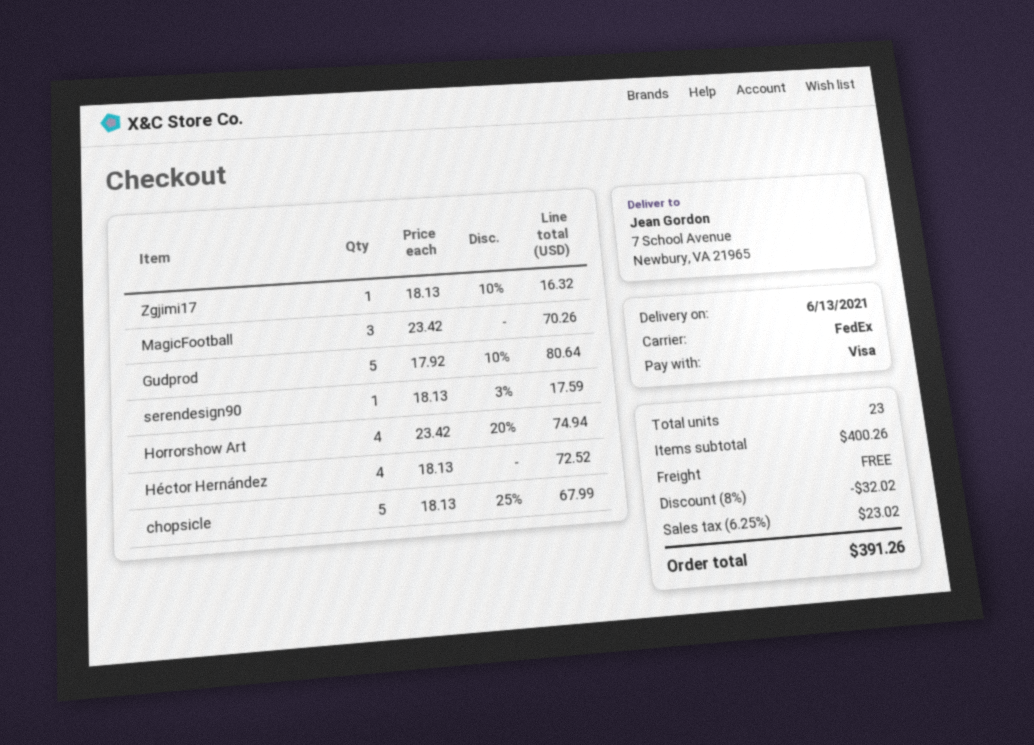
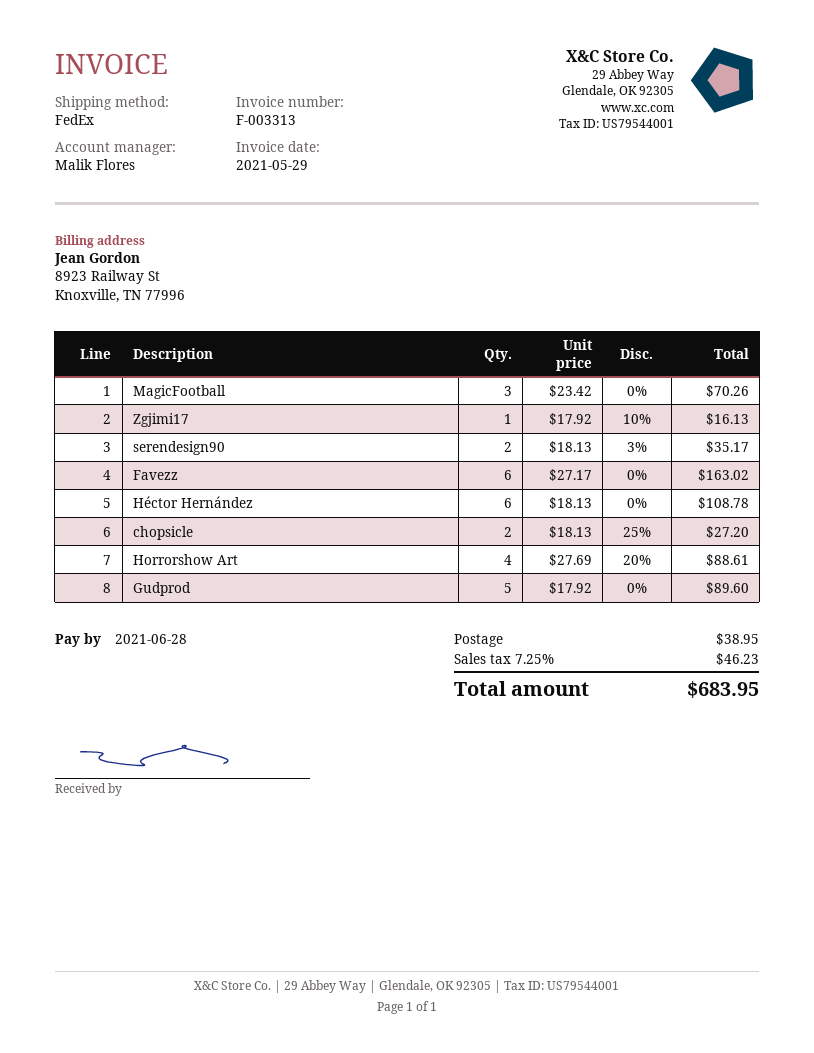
Zgjimi17: 1 x 18.13 - 10% = 16.32 -> 1 x 17.92 - 10% = 16.13
Gudprod: 5 x 17.92 - 10% = 80.64 -> 5 x 17.92 = 89.60
serendesign90: 1 x 18.13 - 3% = 17.59 -> 2 x 18.13 - 3% = 35.17
Horrorshow Art: 4 x 23.42 - 20% = 74.94 -> 4 x 27.69 - 20% = 88.61
Héctor Hernández: 4 x 18.13 = 72.52 -> 6 x 18.13 = 108.78
chopsicle: 5 x 18.13 - 25% = 67.99 -> 2 x 18.13 - 25% = 27.20
Favezz: none -> 6 x 27.17 = 163.02
discount: 8% = 32.02 -> none
shipping: 0.00 -> 38.95
tax: 6.25% = 23.02 -> 7.25% = 46.23
total: 391.26 -> 683.95

